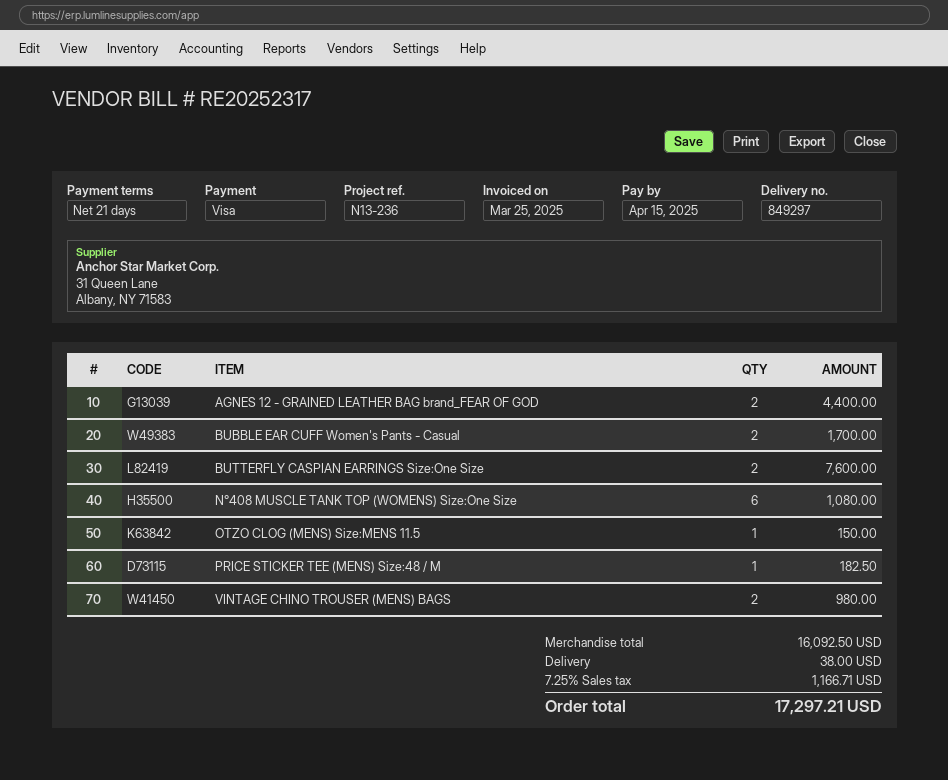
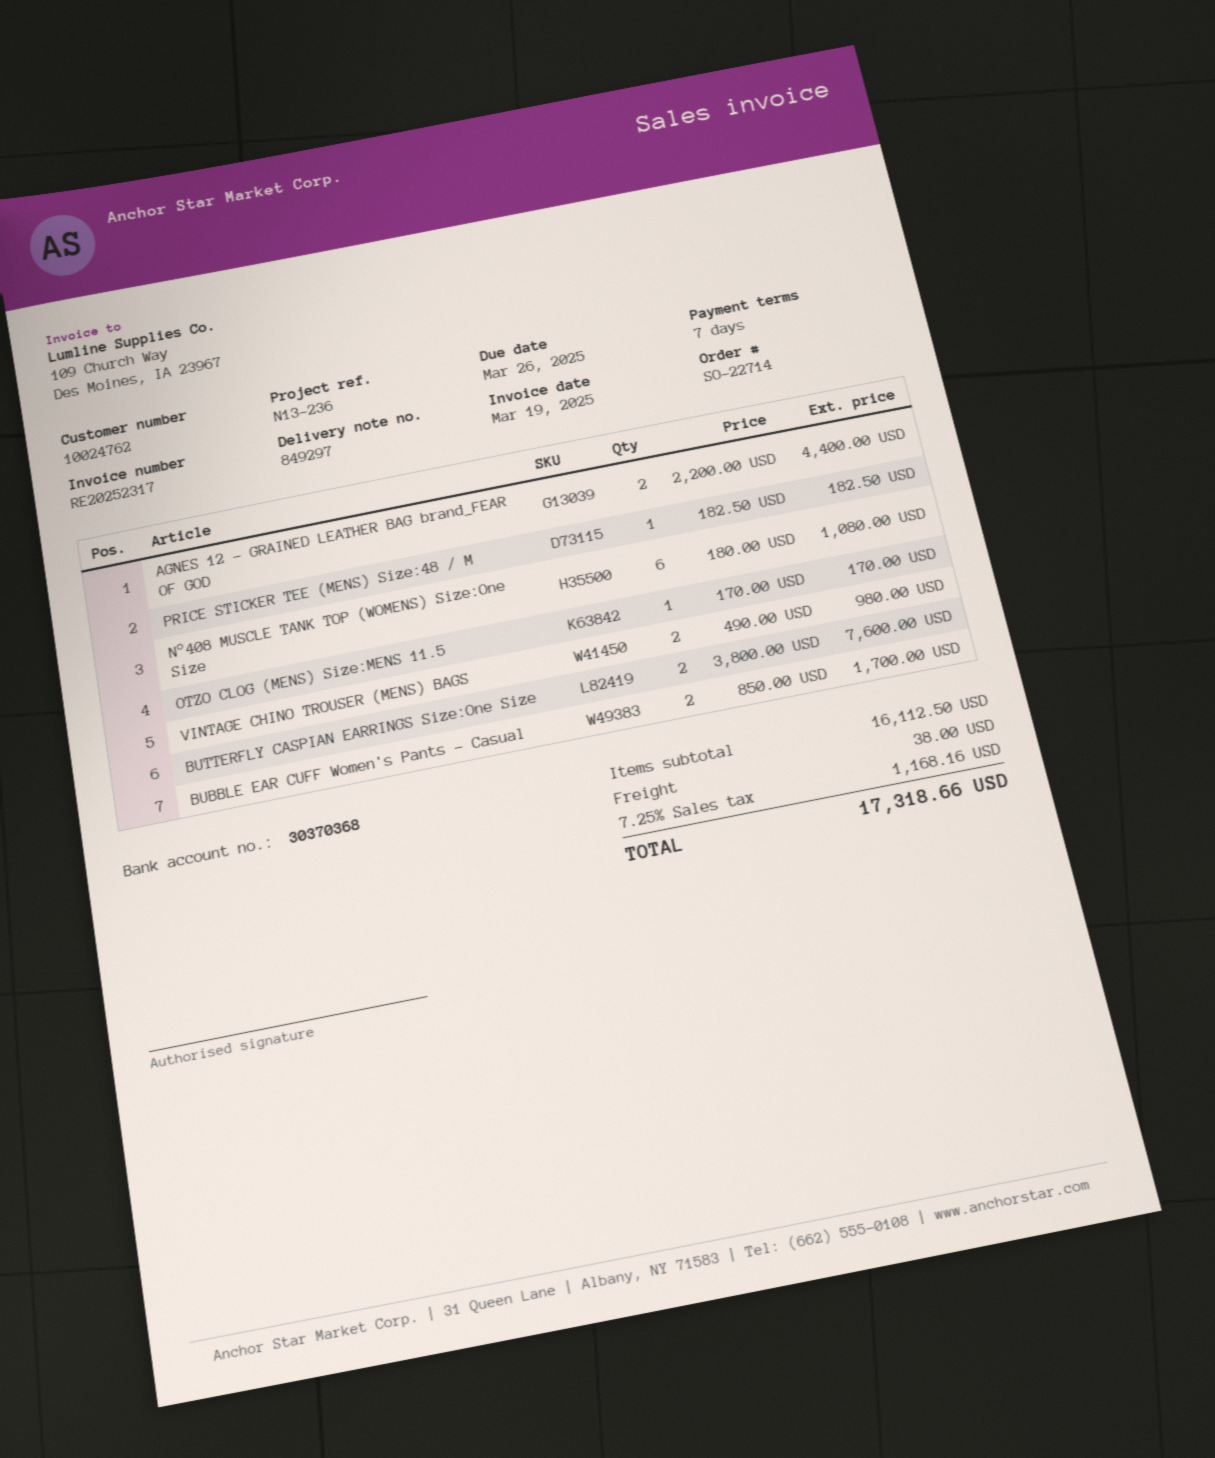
invoice date: 2025-03-25 -> 2025-03-19
payment terms: 21 days -> 7 days
due date: 2025-04-15 -> 2025-03-26
OTZO CLOG (MENS) Size:MENS 11.5: 1 for 150.00 -> 1 for 170.00
subtotal: 16092.50 -> 16112.50
tax: 7.25% = 1166.71 -> 7.25% = 1168.16
total: 17297.21 -> 17318.66

